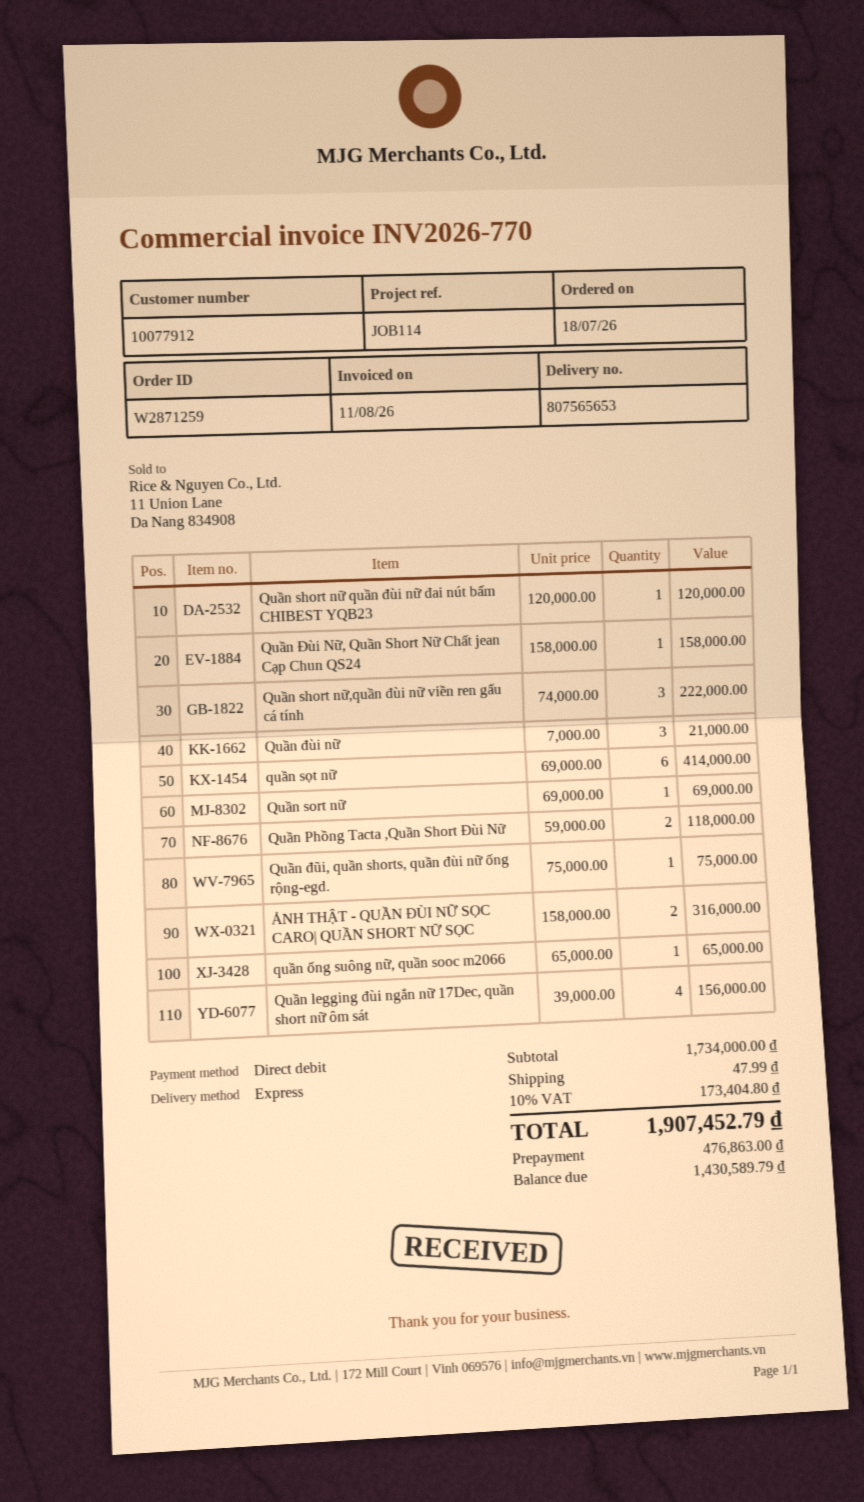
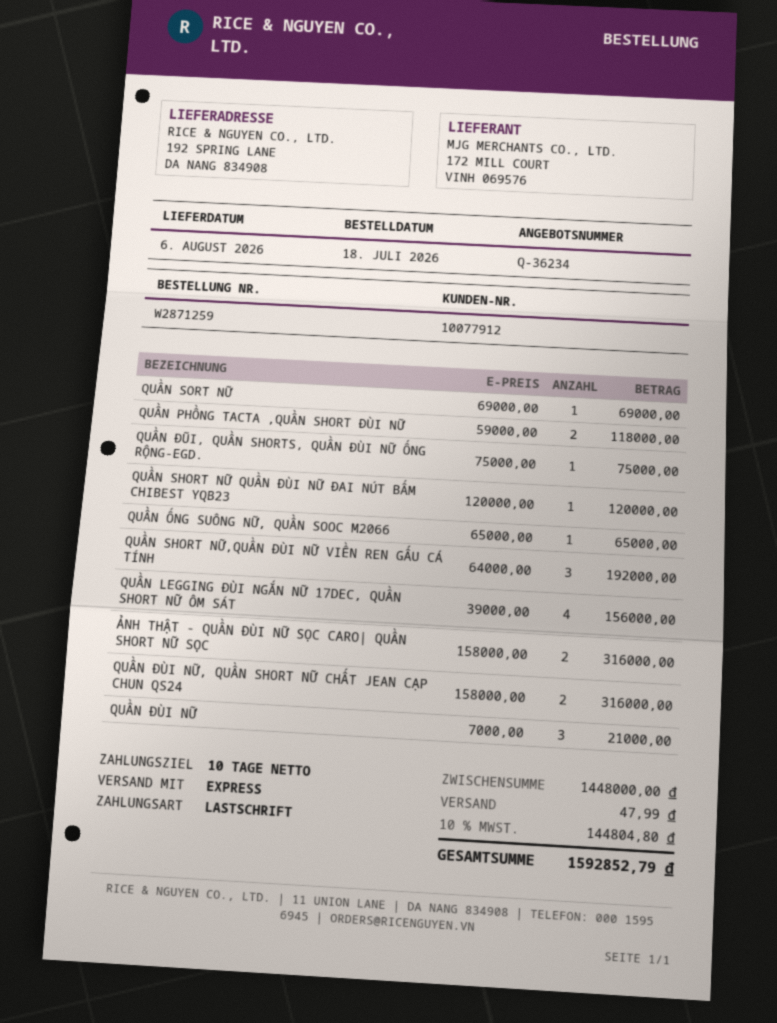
Quần Đùi Nữ, Quần Short Nữ Chất jean Cạp Chun QS24: 1 x 158000.00 = 158000.00 -> 2 x 158000.00 = 316000.00
Quần short nữ,quần đùi nữ viền ren gấu cá tính: 3 x 74000.00 = 222000.00 -> 3 x 64000.00 = 192000.00
quần sọt nữ: 6 x 69000.00 = 414000.00 -> none
subtotal: 1734000.00 -> 1448000.00
tax: 10% = 173404.80 -> 10% = 144804.80
total: 1907452.79 -> 1592852.79

